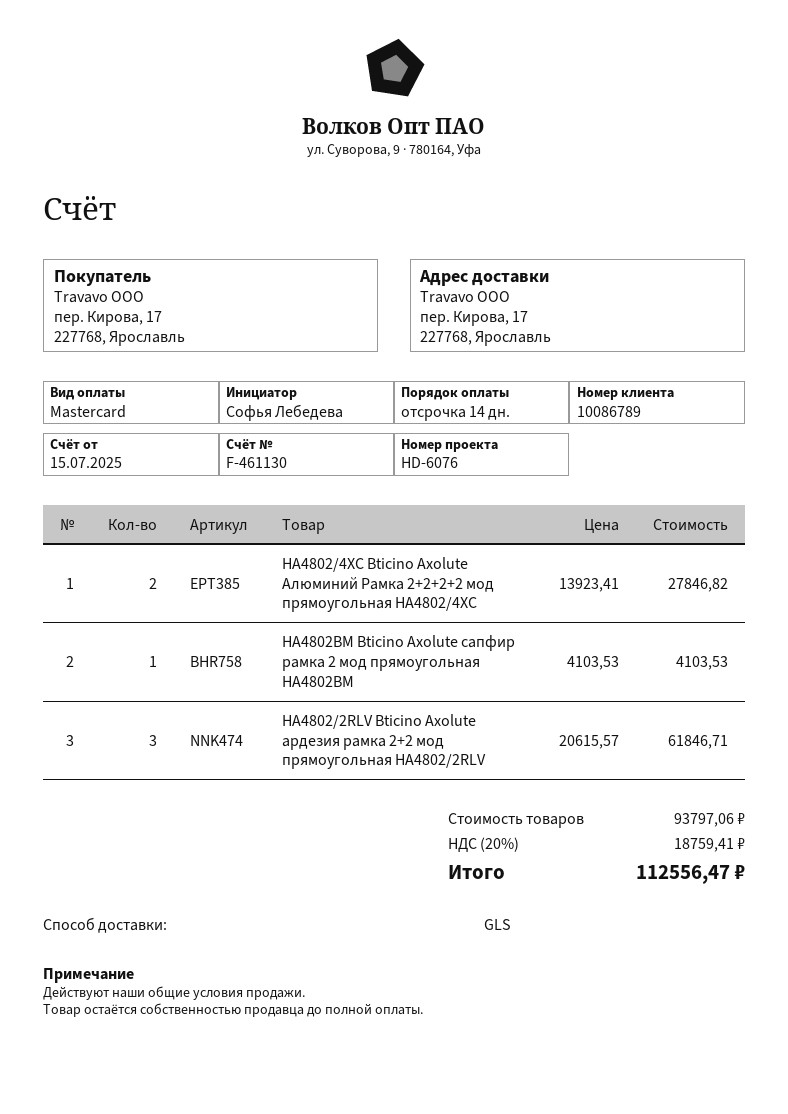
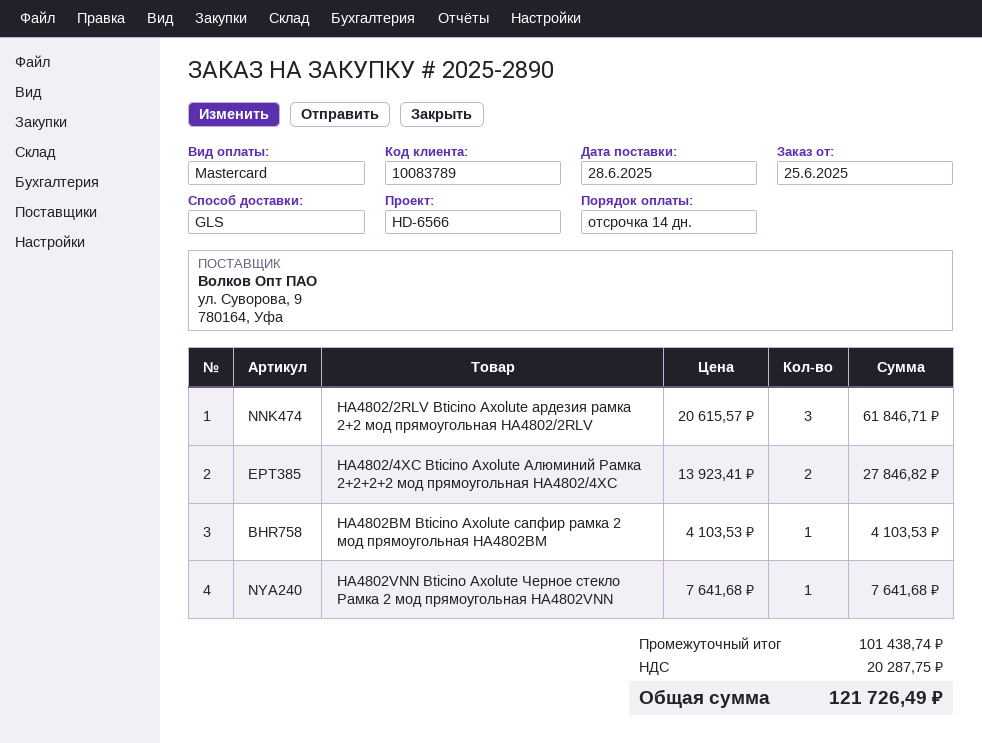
customer number: 10086789 -> 10083789
reference: HD-6076 -> HD-6566
HA4802VNN Bticino Axolute Черное стекло Рамка 2 мод прямоугольная HA4802VNN: none -> 1 x 7641.68 = 7641.68
subtotal: 93797.06 -> 101438.74
tax: 18759.41 -> 20287.75
total: 112556.47 -> 121726.49

